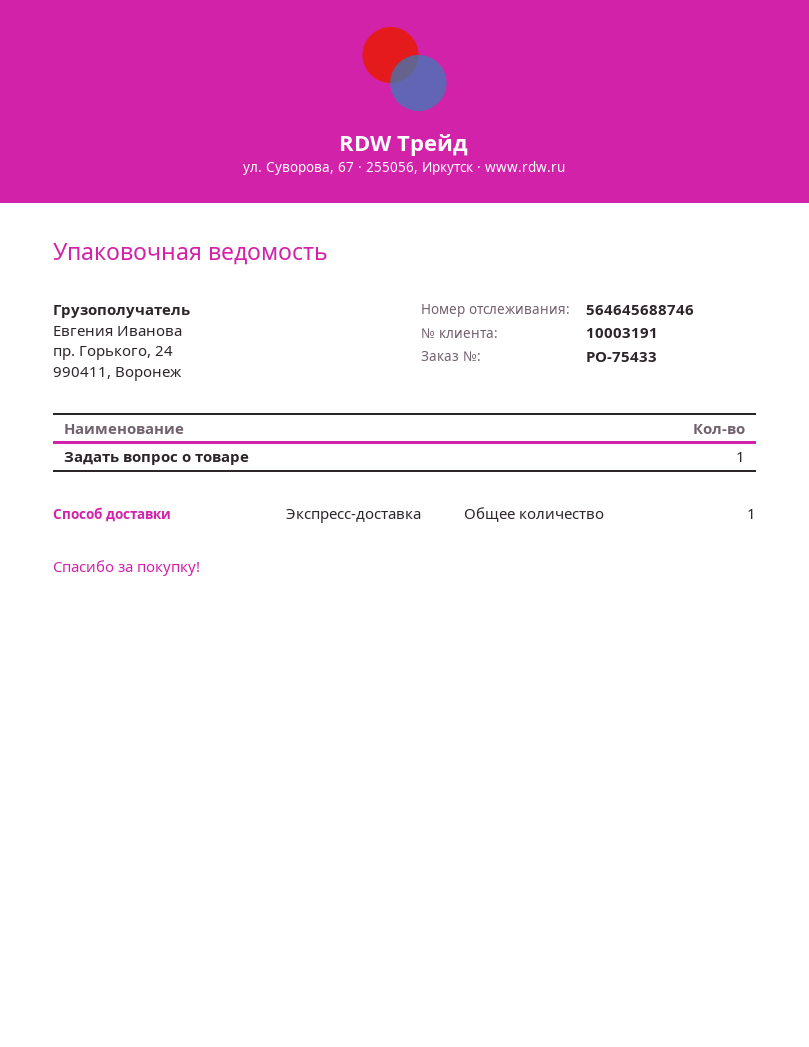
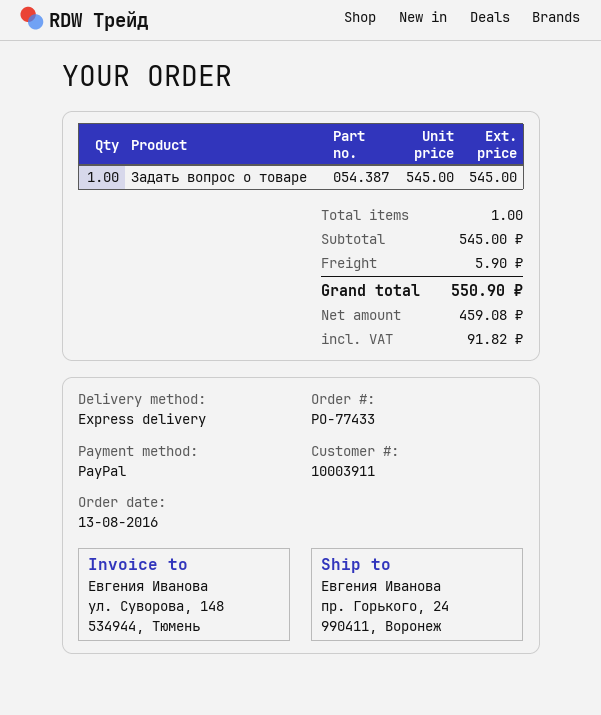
order number: PO-75433 -> PO-77433
customer number: 10003191 -> 10003911

